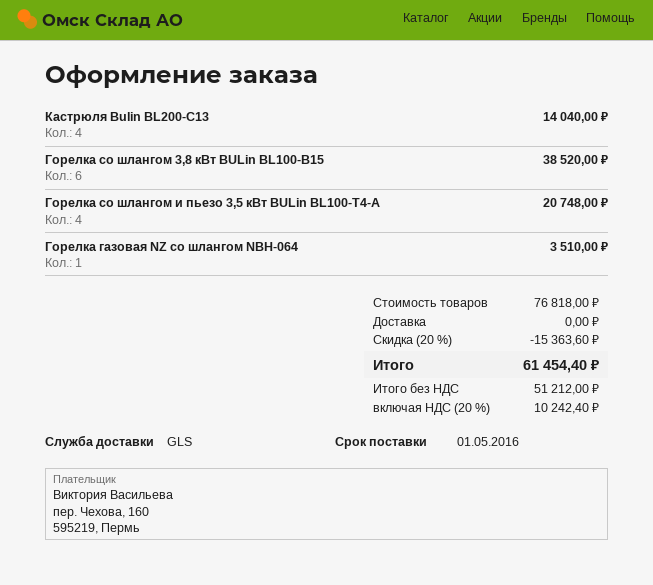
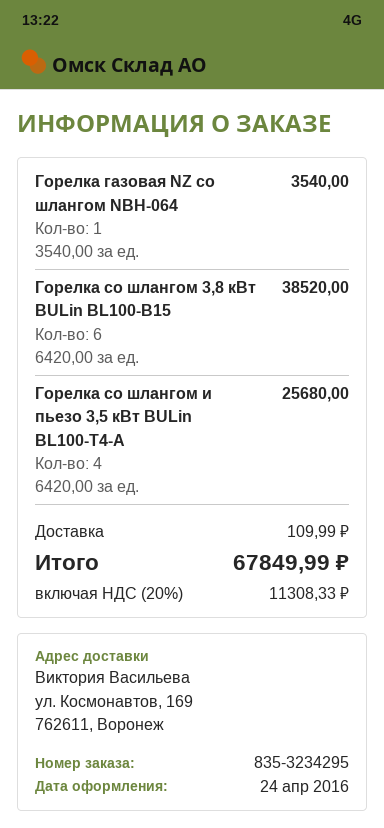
Кастрюля Bulin BL200-C13: 4 for 14040.00 -> none
Горелка со шлангом и пьезо 3,5 кВт BULin BL100-T4-A: 4 for 20748.00 -> 4 for 25680.00
Горелка газовая NZ со шлангом NBH-064: 1 for 3510.00 -> 1 for 3540.00
discount: 20% = 15363.60 -> none
shipping: 0.00 -> 109.99
tax: 20% = 10242.40 -> 20% = 11308.33
total: 61454.40 -> 67849.99

